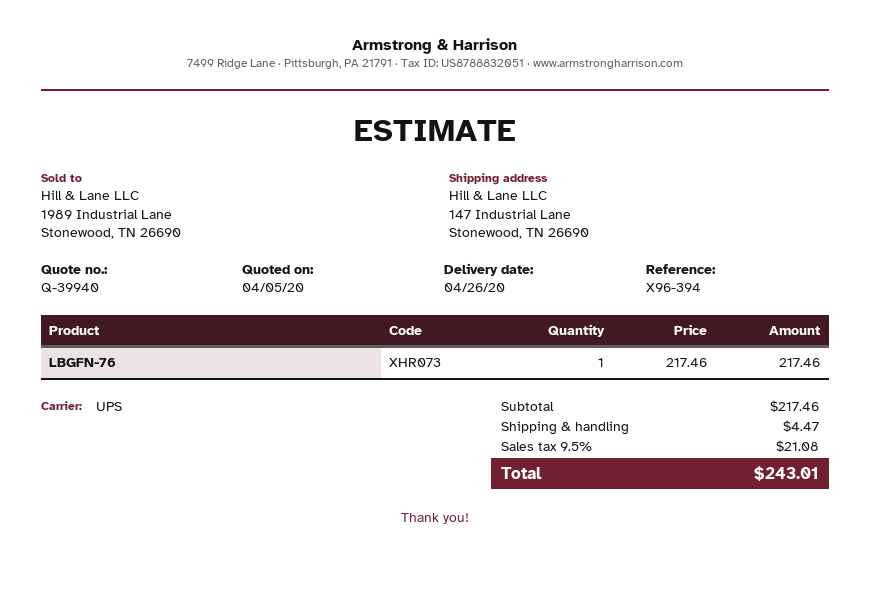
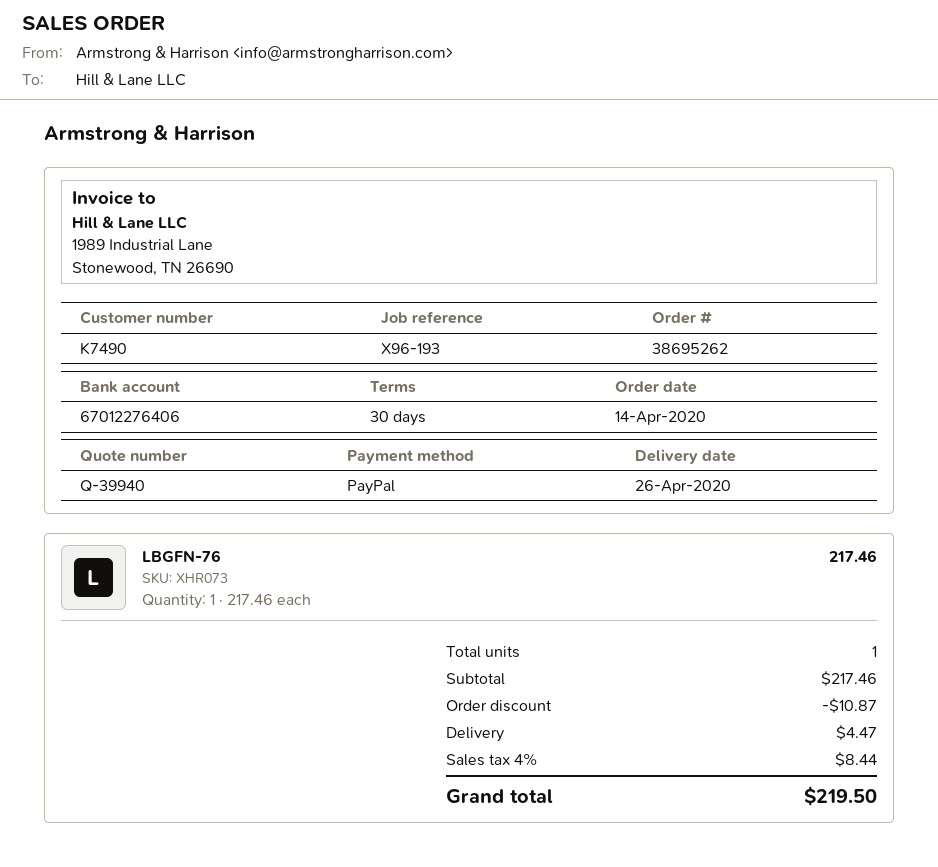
reference: X96-394 -> X96-193
discount: none -> 10.87
tax: 9.5% = 21.08 -> 4% = 8.44
total: 243.01 -> 219.50

